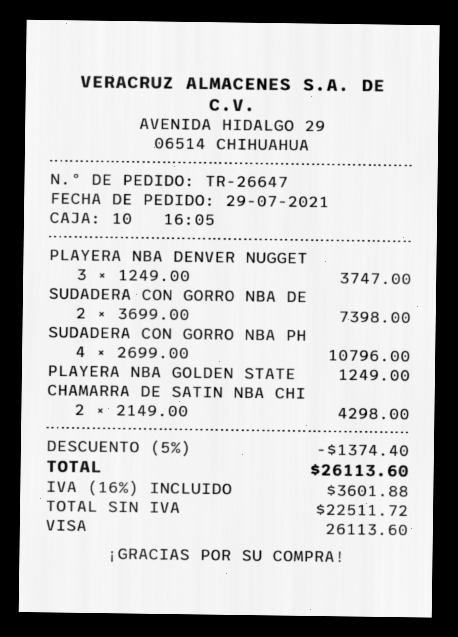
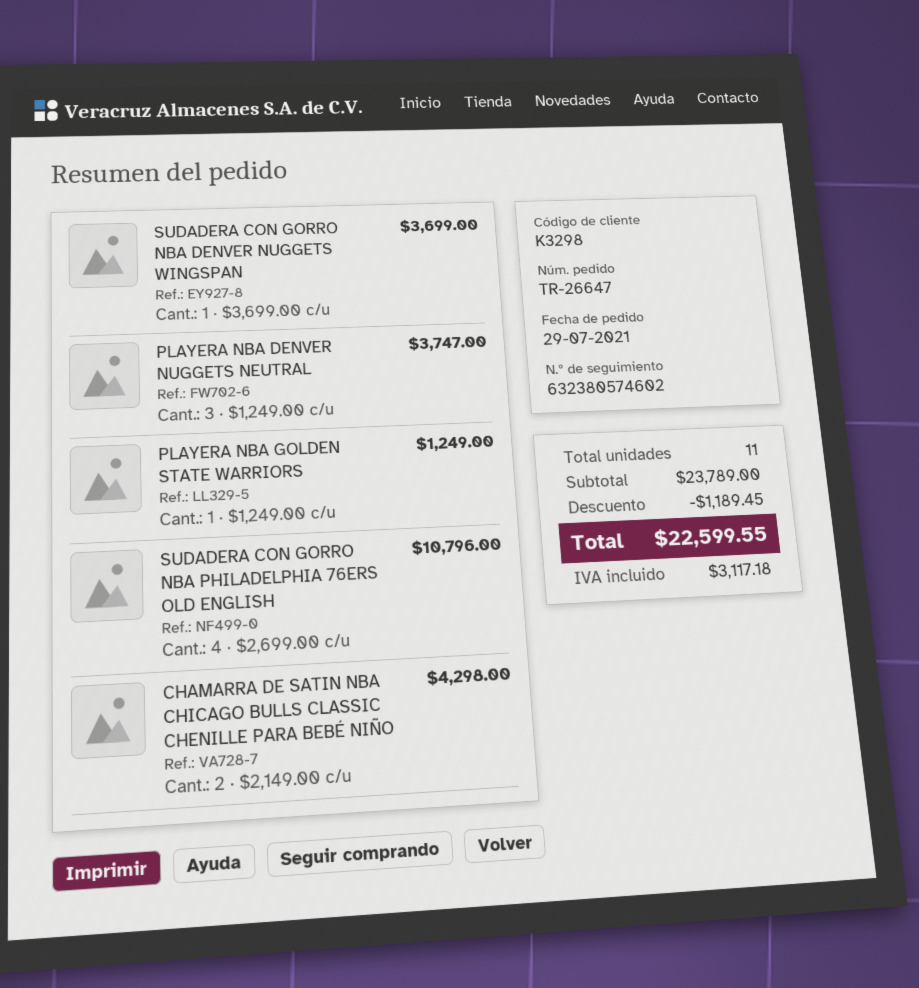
SUDADERA CON GORRO NBA DE: 2 x 3699.00 = 7398.00 -> 1 x 3699.00 = 3699.00
discount: 1374.40 -> 1189.45
tax: 3601.88 -> 3117.18
total: 26113.60 -> 22599.55

